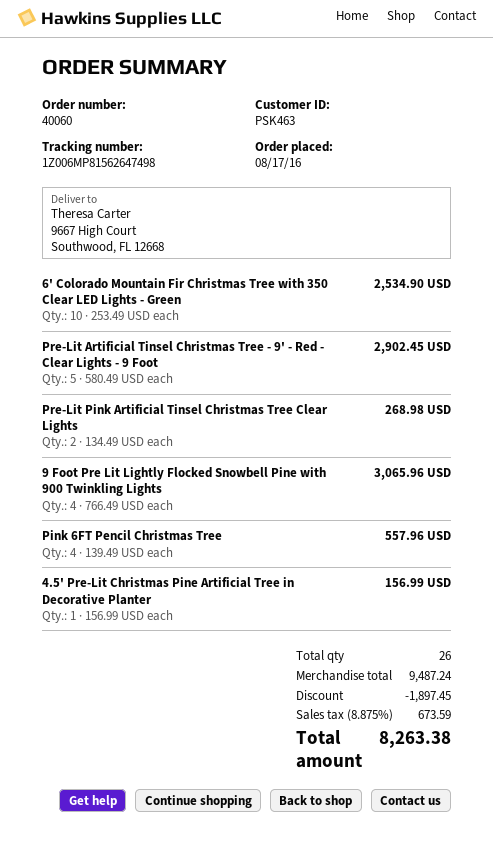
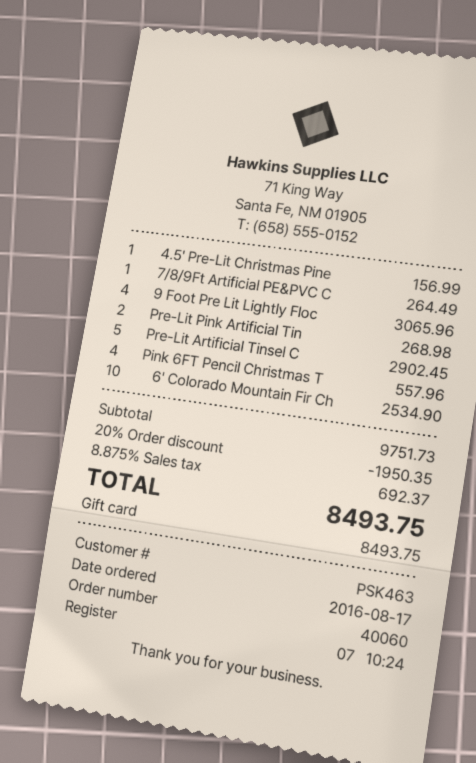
7/8/9Ft Artificial PE&PVC C: none -> 1 for 264.49
subtotal: 9487.24 -> 9751.73
discount: 1897.45 -> 1950.35
tax: 8.875% = 673.59 -> 8.875% = 692.37
total: 8263.38 -> 8493.75

